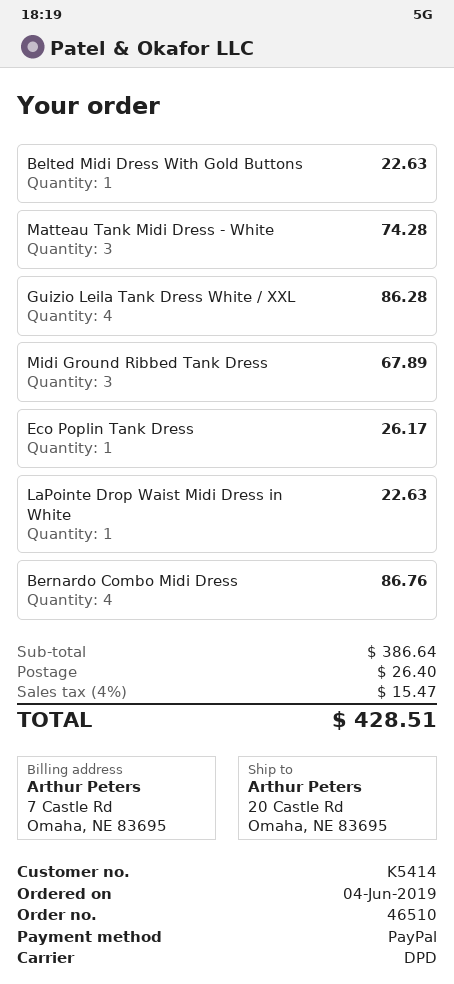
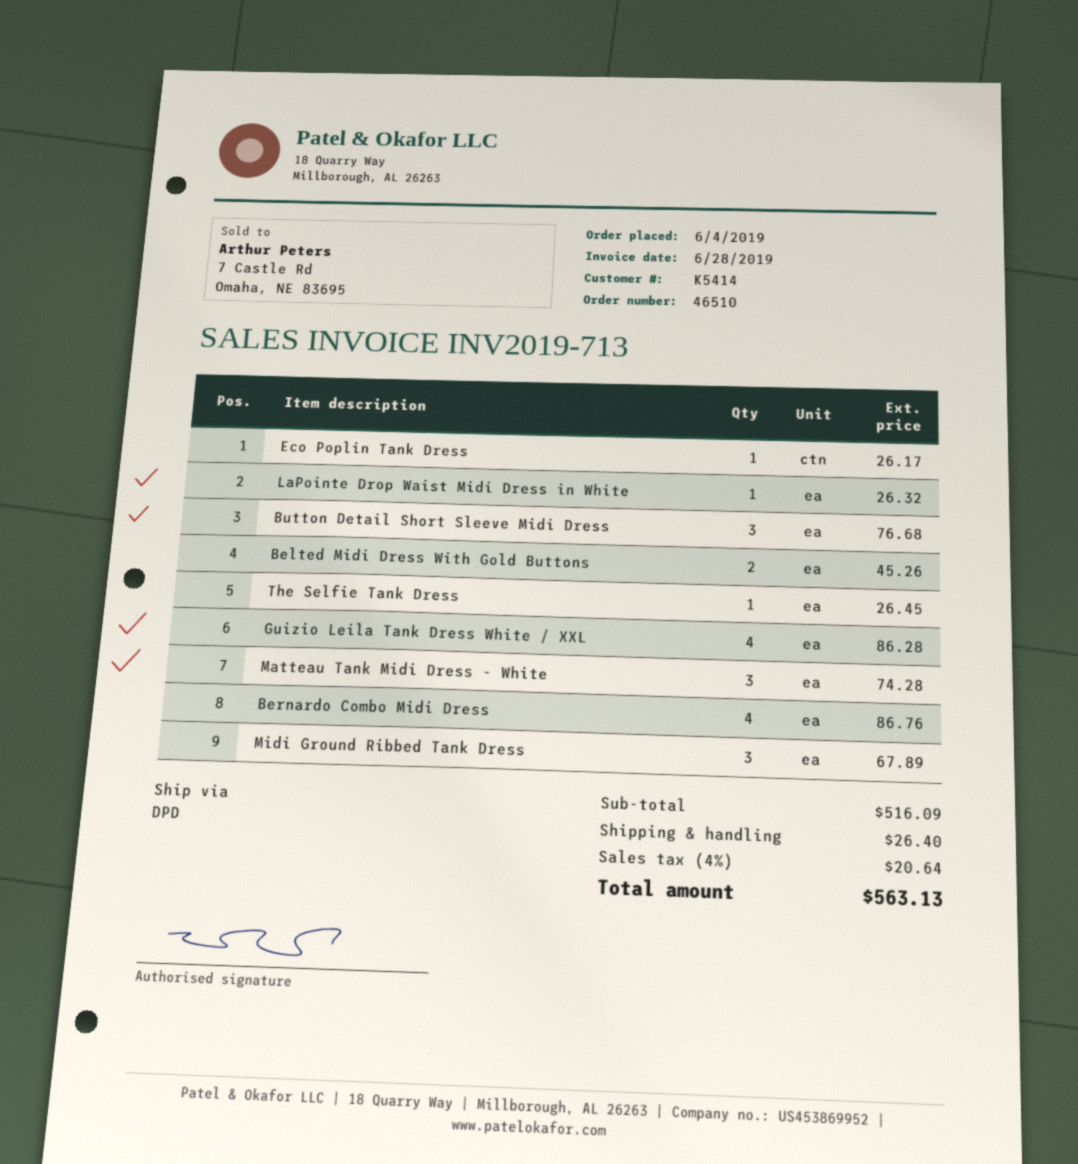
Belted Midi Dress With Gold Buttons: 1 for 22.63 -> 2 for 45.26
LaPointe Drop Waist Midi Dress in White: 1 for 22.63 -> 1 for 26.32
Button Detail Short Sleeve Midi Dress: none -> 3 for 76.68
The Selfie Tank Dress: none -> 1 for 26.45
subtotal: 386.64 -> 516.09
tax: 4% = 15.47 -> 4% = 20.64
total: 428.51 -> 563.13

